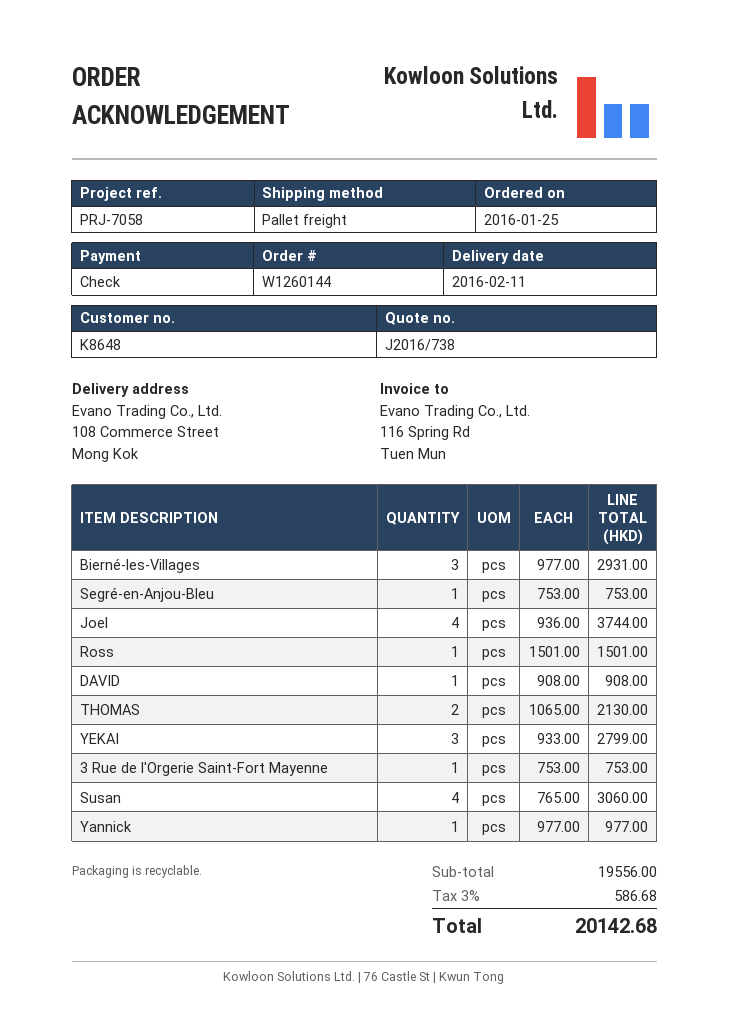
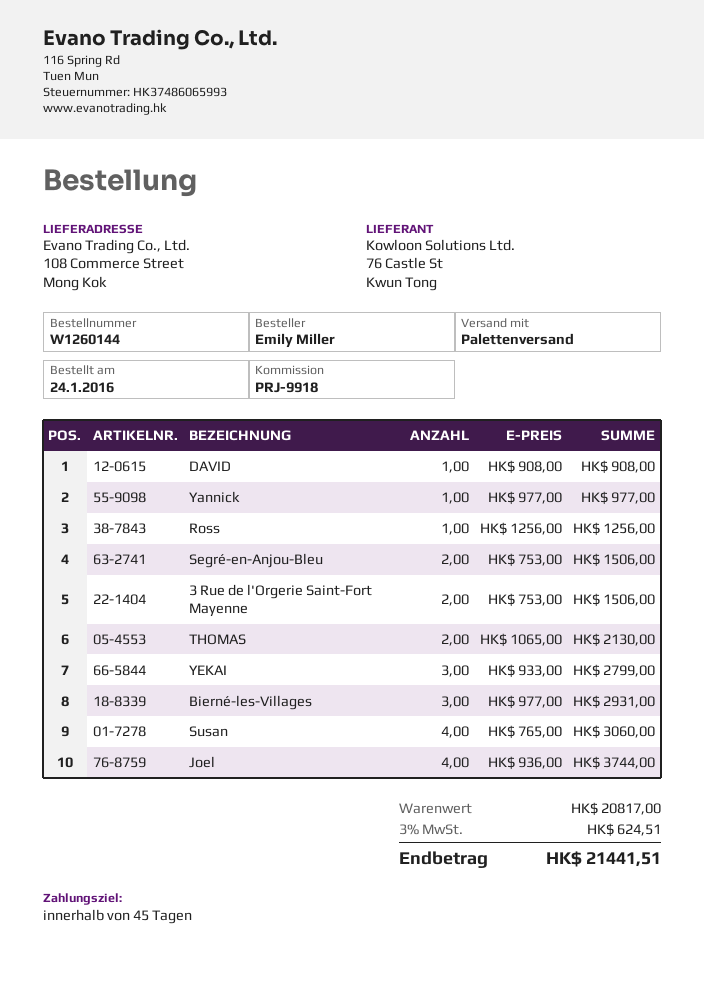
order date: 2016-01-25 -> 2016-01-24
reference: PRJ-7058 -> PRJ-9918
Segré-en-Anjou-Bleu: 1 x 753.00 = 753.00 -> 2 x 753.00 = 1506.00
Ross: 1 x 1501.00 = 1501.00 -> 1 x 1256.00 = 1256.00
3 Rue de l'Orgerie Saint-Fort Mayenne: 1 x 753.00 = 753.00 -> 2 x 753.00 = 1506.00
subtotal: 19556.00 -> 20817.00
tax: 3% = 586.68 -> 3% = 624.51
total: 20142.68 -> 21441.51

